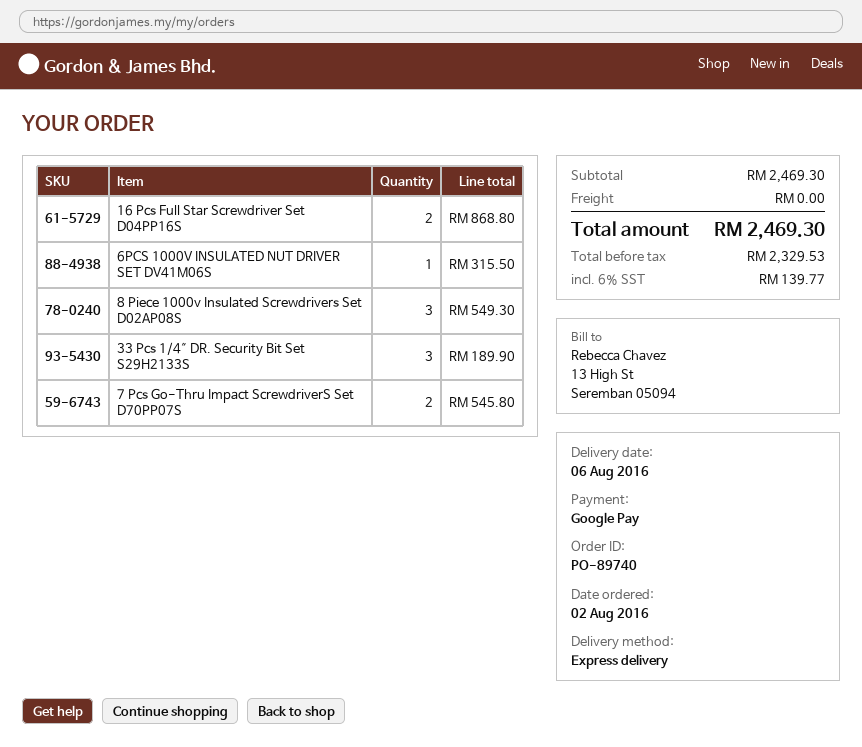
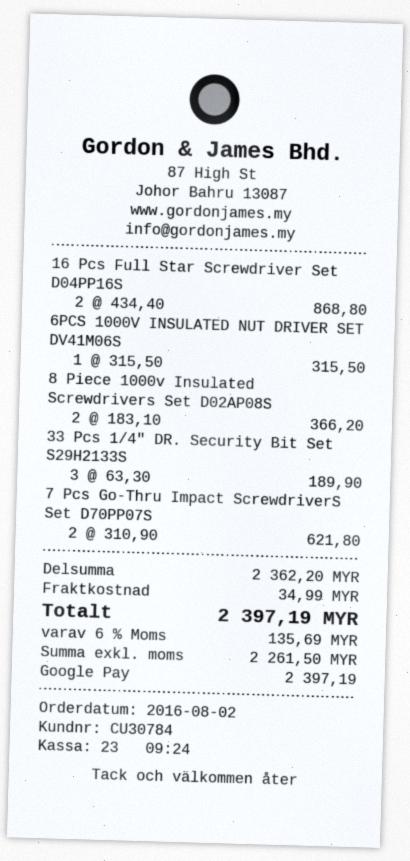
8 Piece 1000v Insulated Screwdrivers Set D02AP08S: 3 for 549.30 -> 2 for 366.20
7 Pcs Go-Thru Impact ScrewdriverS Set D70PP07S: 2 for 545.80 -> 2 for 621.80
subtotal: 2469.30 -> 2362.20
shipping: 0.00 -> 34.99
net: 2329.53 -> 2261.50
tax: 6% = 139.77 -> 6% = 135.69
total: 2469.30 -> 2397.19

